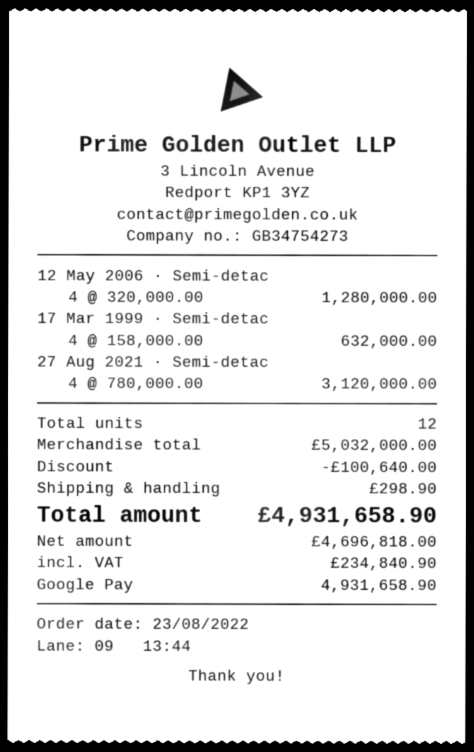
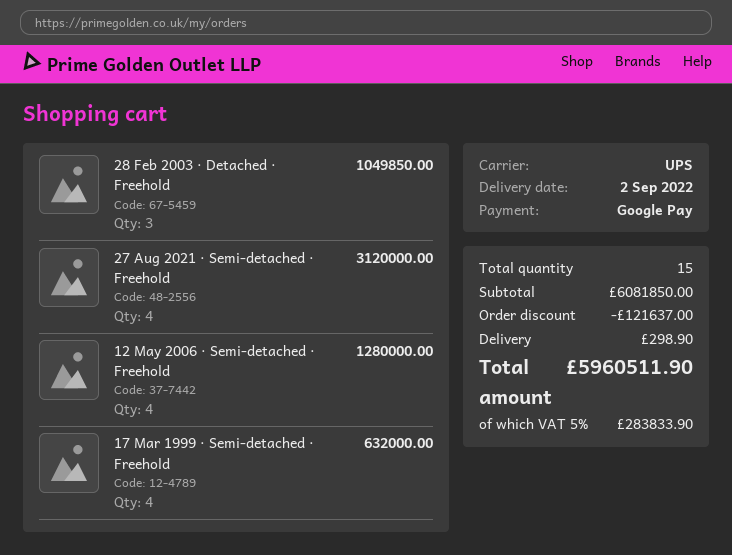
28 Feb 2003 · Detached · Freehold: none -> 3 for 1049850.00
total quantity: 12 -> 15
subtotal: 5032000.00 -> 6081850.00
discount: 100640.00 -> 121637.00
tax: 234840.90 -> 283833.90
total: 4931658.90 -> 5960511.90

